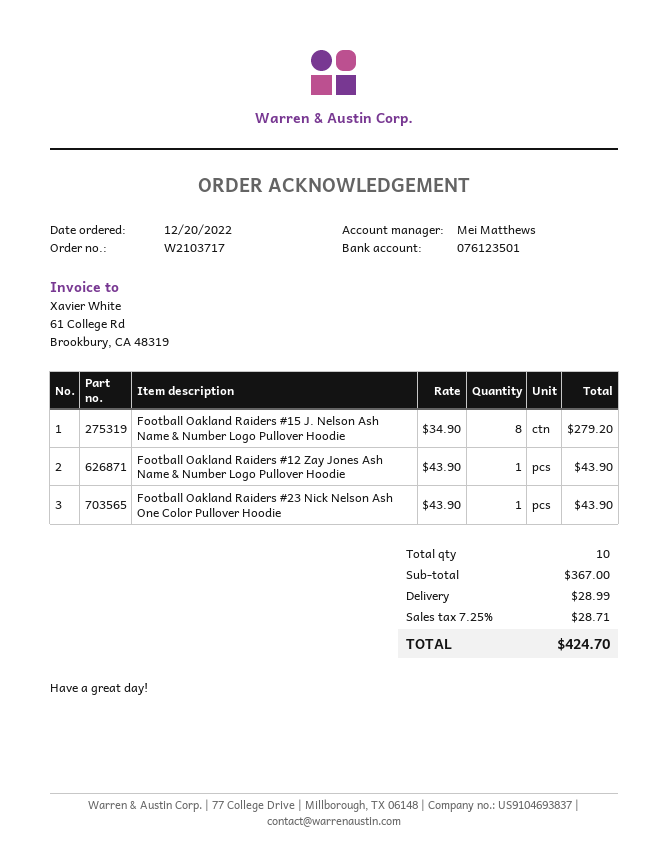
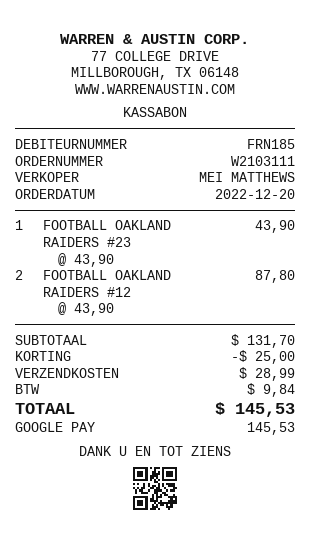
order number: W2103717 -> W2103111
Football Oakland Raiders #15 J. Nelson Ash Name & Number Logo Pullover Hoodie: 8 x 34.90 = 279.20 -> none
Football Oakland Raiders #12 Zay Jones Ash Name & Number Logo Pullover Hoodie: 1 x 43.90 = 43.90 -> 2 x 43.90 = 87.80
subtotal: 367.00 -> 131.70
discount: none -> 25.00
tax: 28.71 -> 9.84
total: 424.70 -> 145.53

